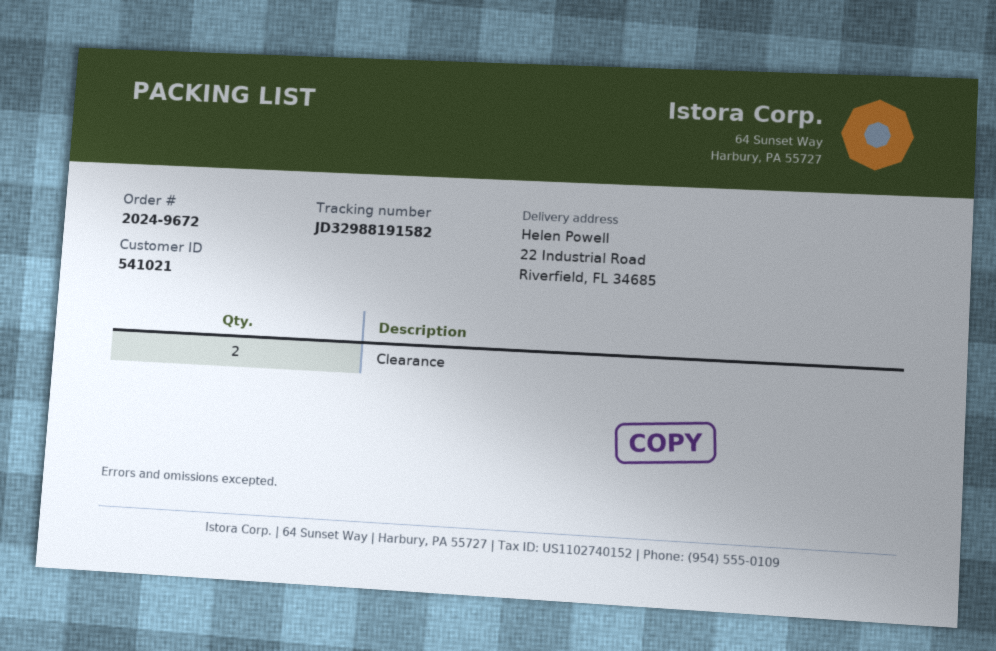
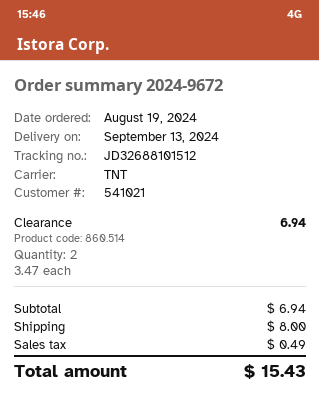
tracking number: JD32988191582 -> JD32688101512

